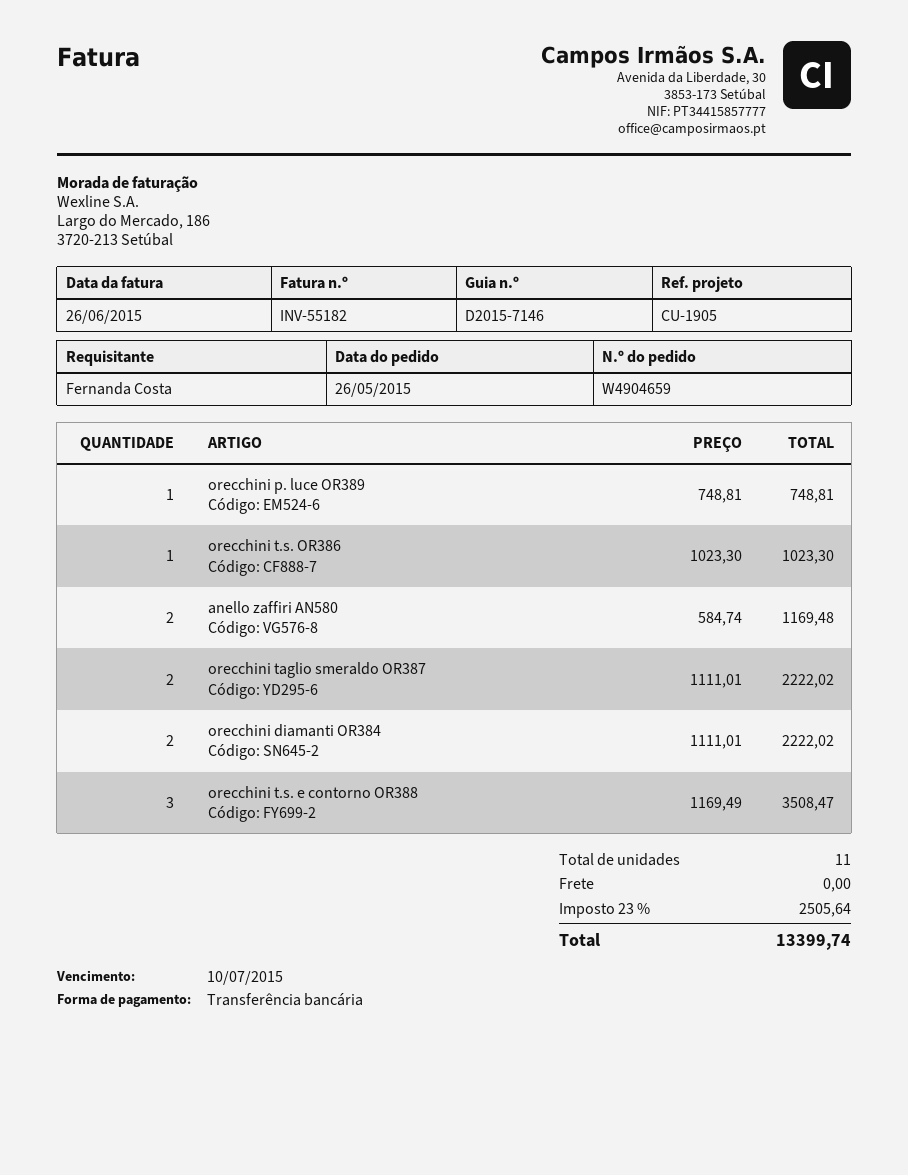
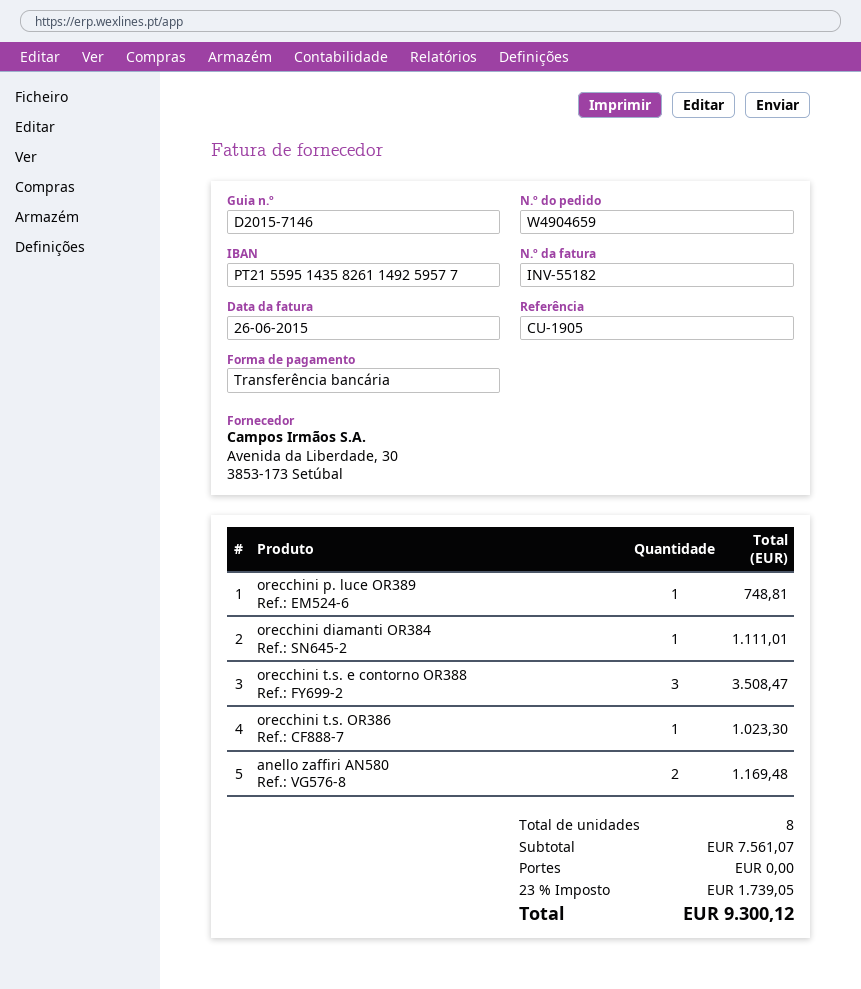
orecchini taglio smeraldo OR387: 2 for 2222.02 -> none
orecchini diamanti OR384: 2 for 2222.02 -> 1 for 1111.01
total quantity: 11 -> 8
tax: 23% = 2505.64 -> 23% = 1739.05
total: 13399.74 -> 9300.12

